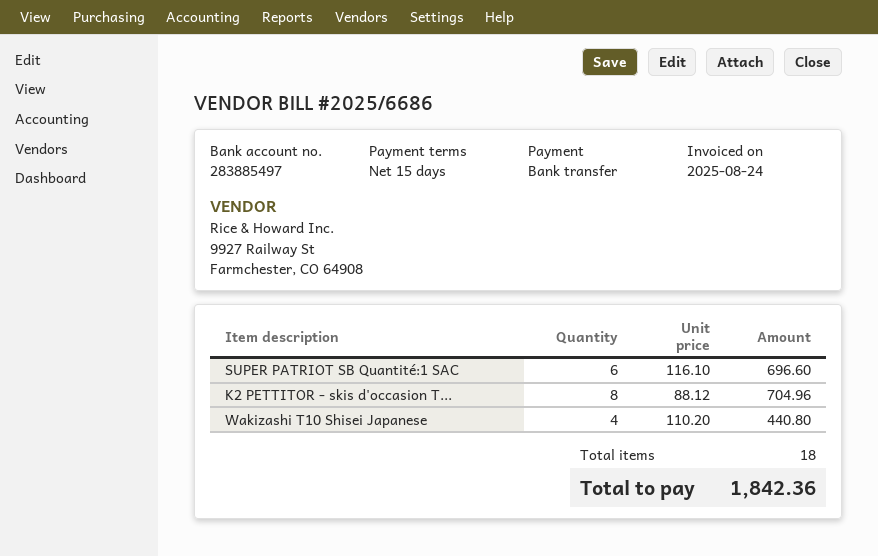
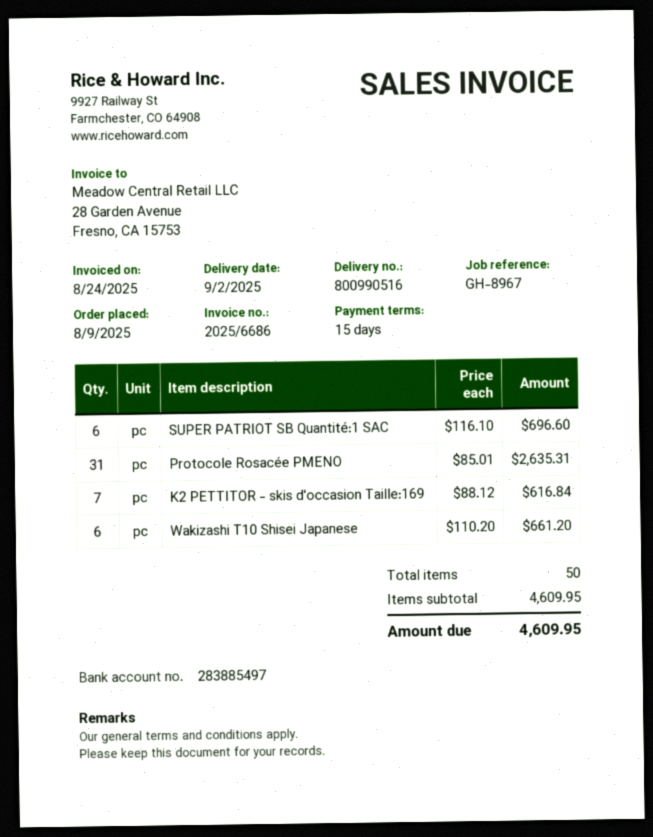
K2 PETTITOR - skis d'occasion T...: 8 x 88.12 = 704.96 -> 7 x 88.12 = 616.84
Wakizashi T10 Shisei Japanese: 4 x 110.20 = 440.80 -> 6 x 110.20 = 661.20
Protocole Rosacée PMENO: none -> 31 x 85.01 = 2635.31
total quantity: 18 -> 50
total: 1842.36 -> 4609.95

